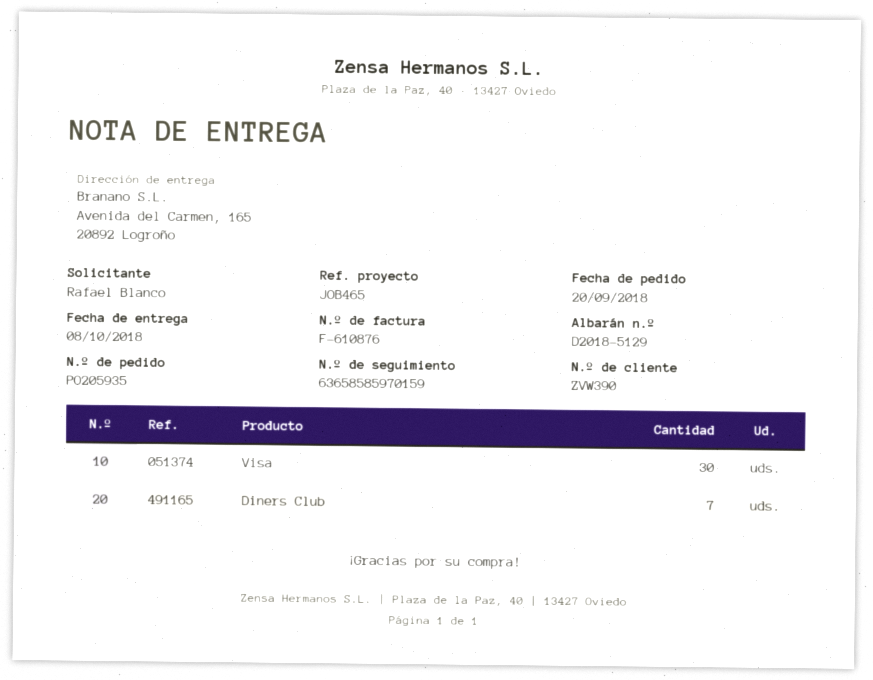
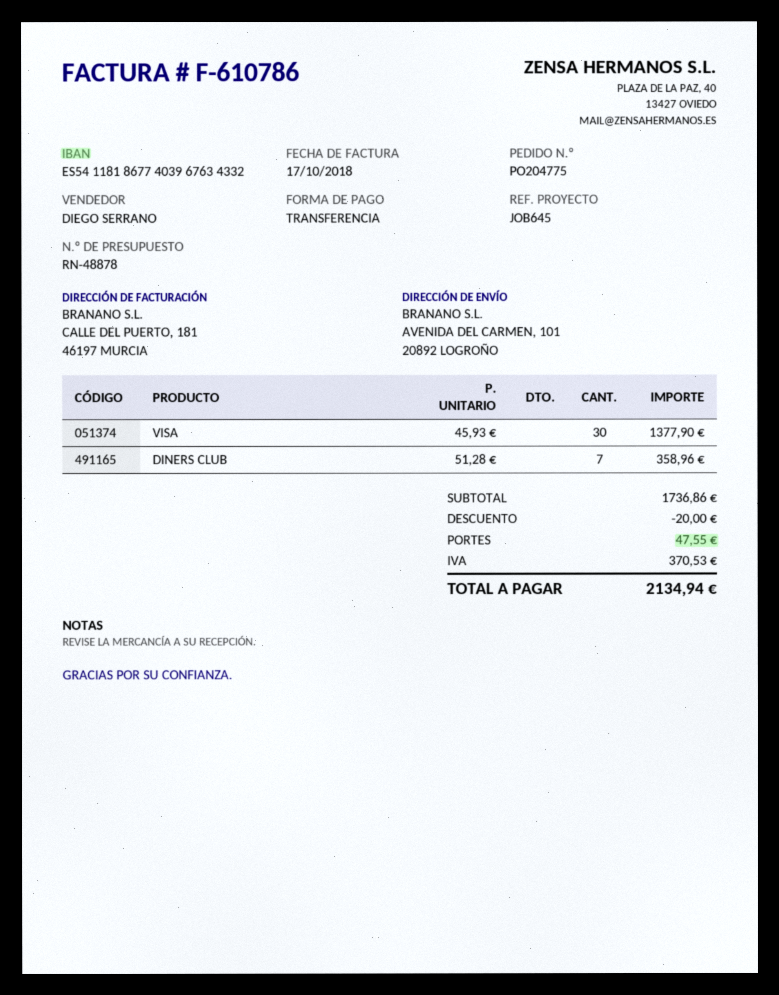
order number: PO205935 -> PO204775
invoice number: F-610876 -> F-610786
reference: JOB465 -> JOB645
ship to: Avenida del Carmen, 165, 20892 Logroño -> AVENIDA DEL CARMEN, 101, 20892 LOGROÑO

